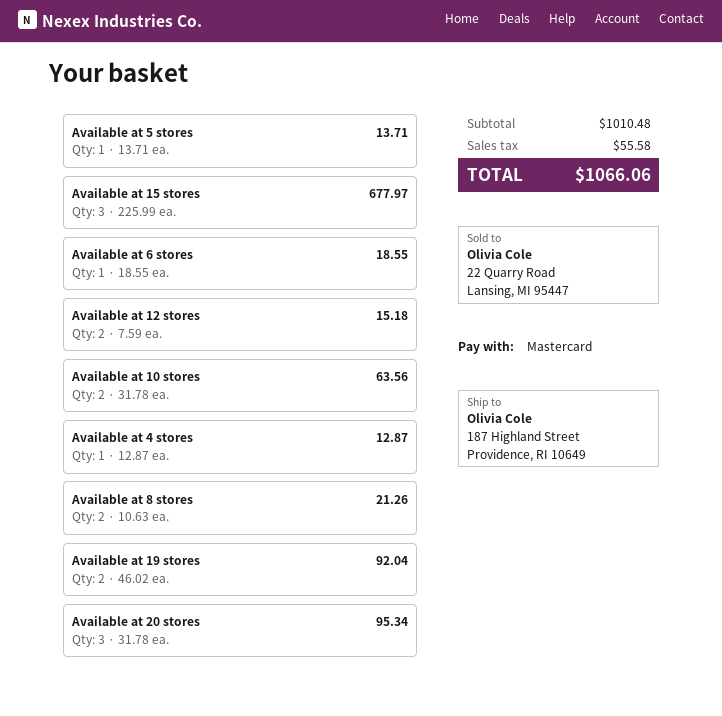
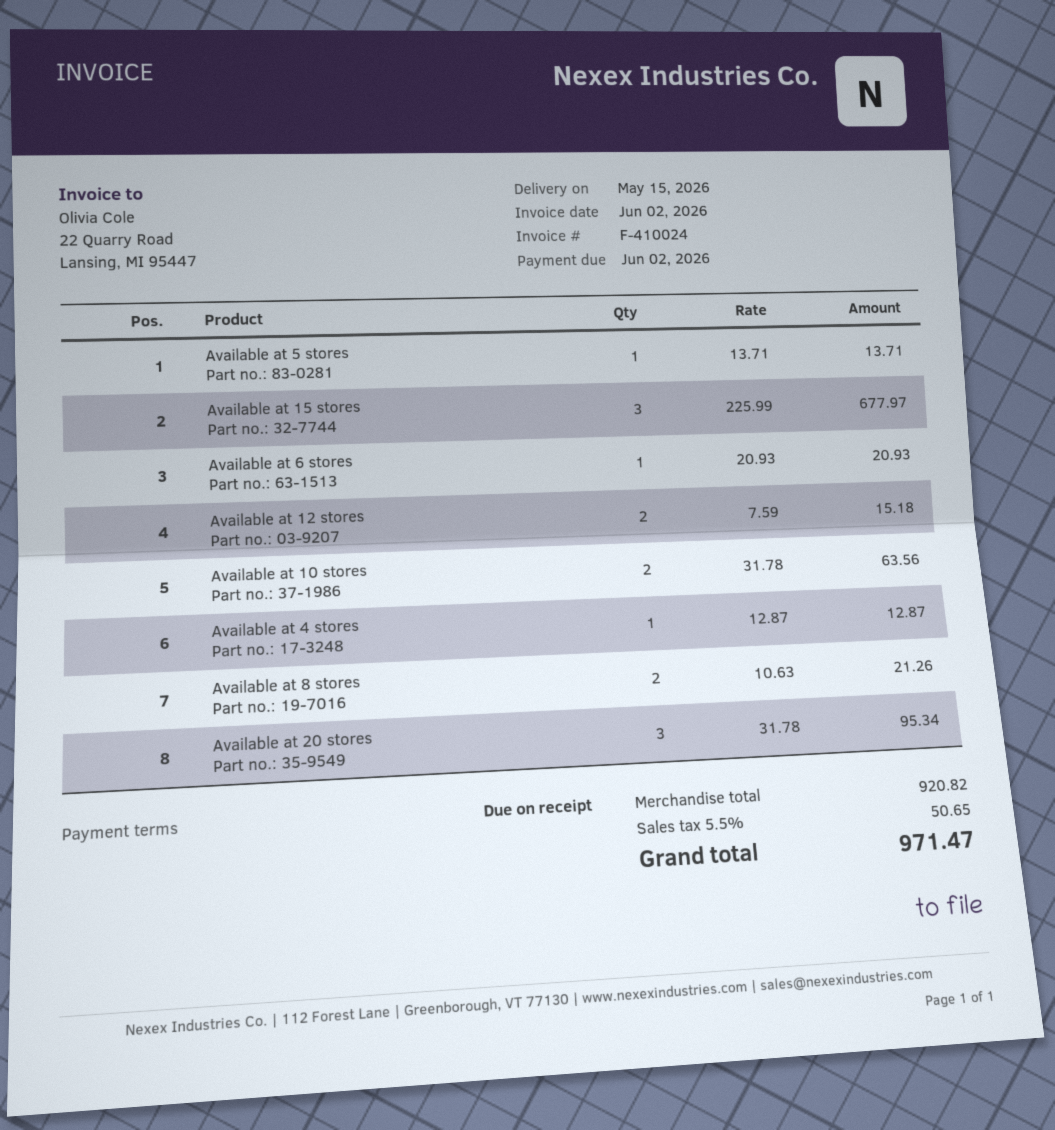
Available at 6 stores: 1 x 18.55 = 18.55 -> 1 x 20.93 = 20.93
Available at 19 stores: 2 x 46.02 = 92.04 -> none
subtotal: 1010.48 -> 920.82
tax: 55.58 -> 50.65
total: 1066.06 -> 971.47

